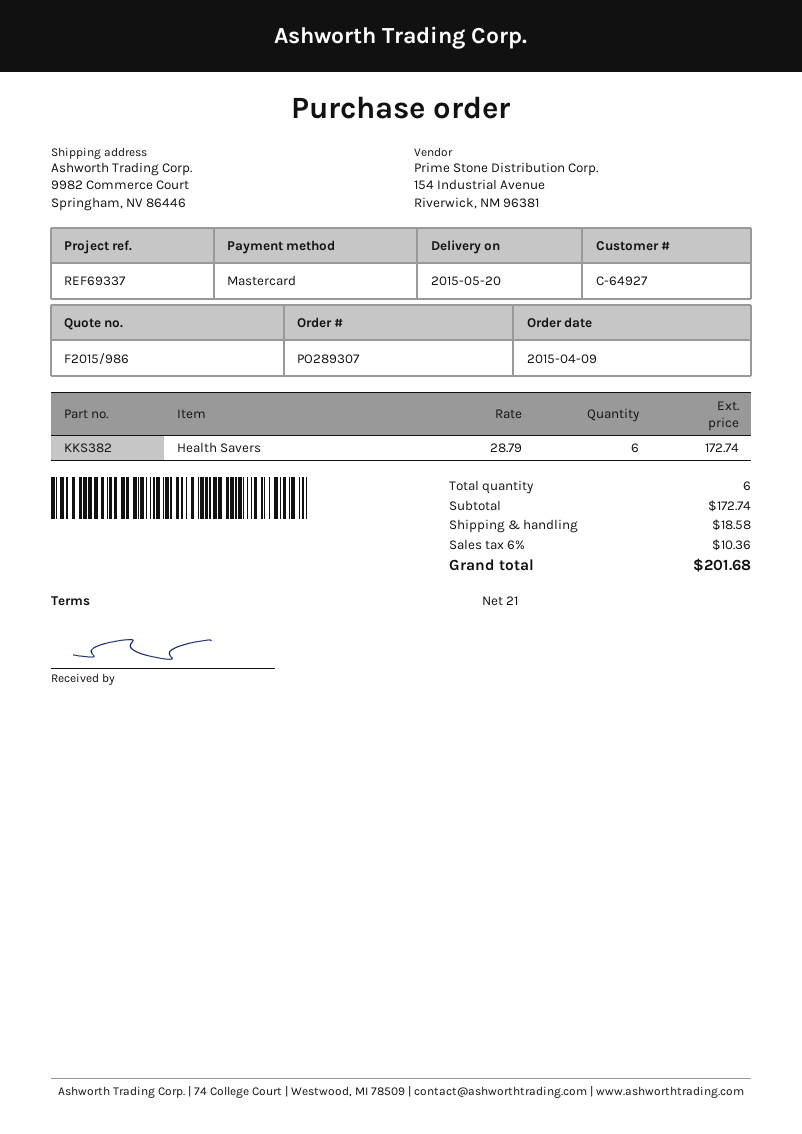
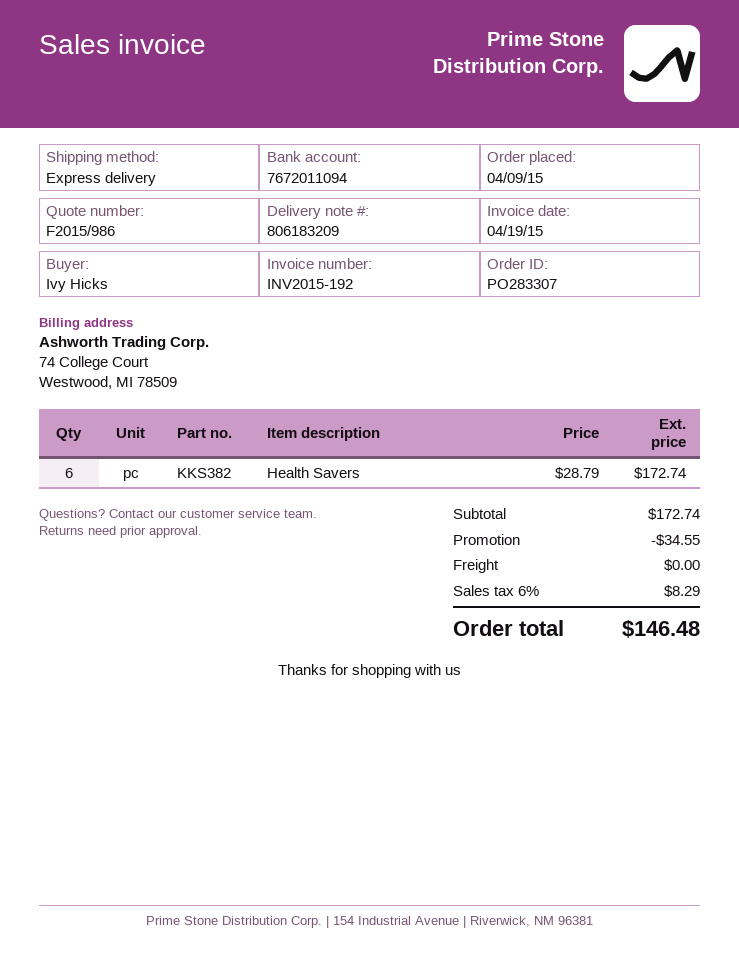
order number: PO289307 -> PO283307
discount: none -> 34.55
shipping: 18.58 -> 0.00
tax: 6% = 10.36 -> 6% = 8.29
total: 201.68 -> 146.48

